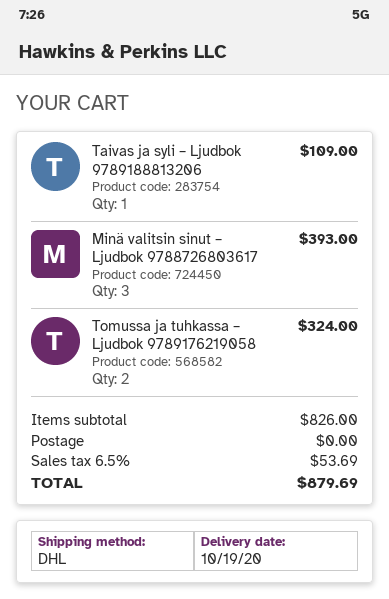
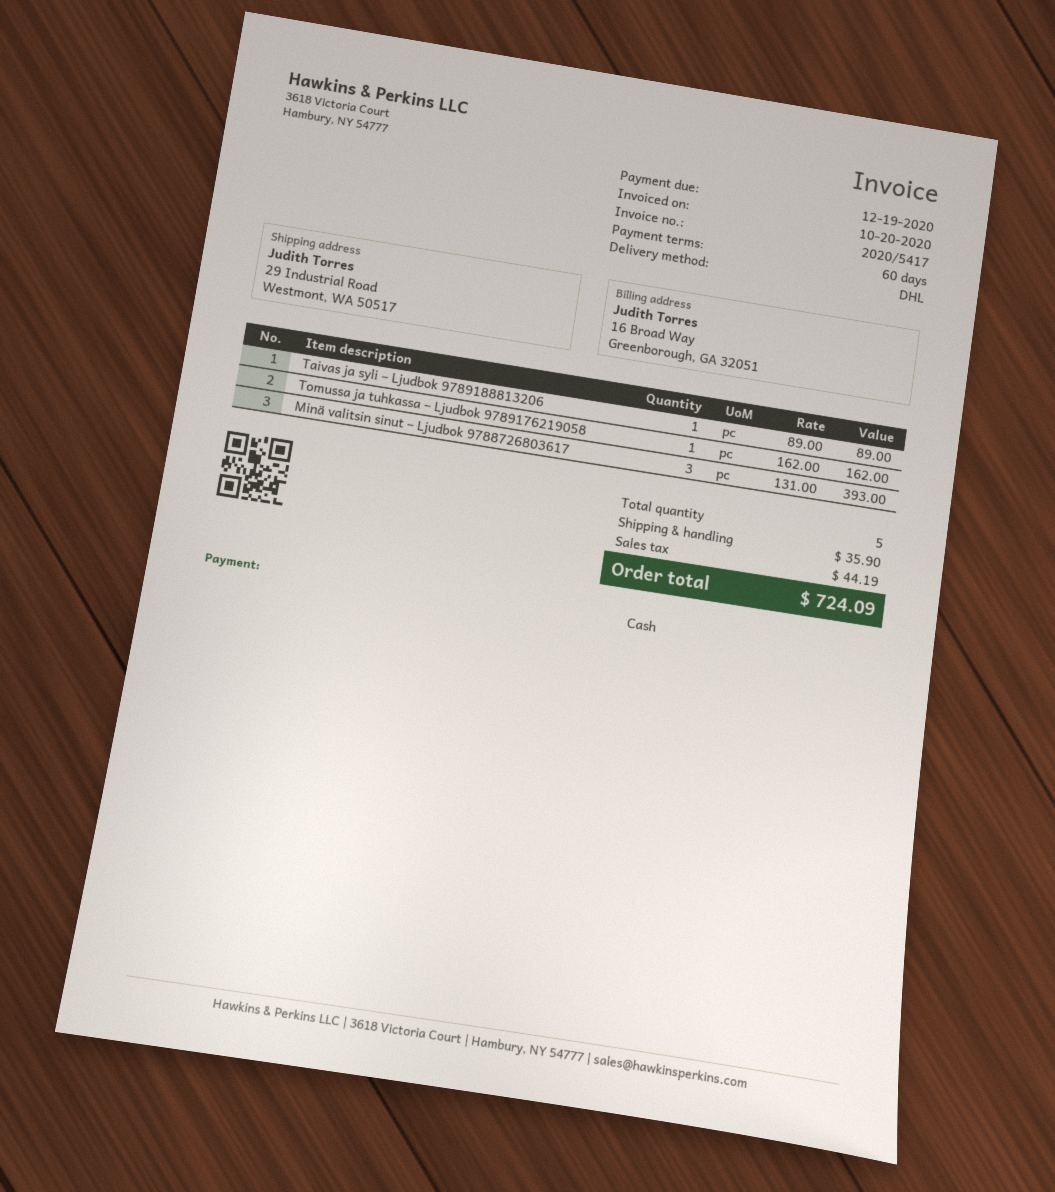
Taivas ja syli – Ljudbok 9789188813206: 1 for 109.00 -> 1 for 89.00
Tomussa ja tuhkassa – Ljudbok 9789176219058: 2 for 324.00 -> 1 for 162.00
shipping: 0.00 -> 35.90
tax: 53.69 -> 44.19
total: 879.69 -> 724.09

